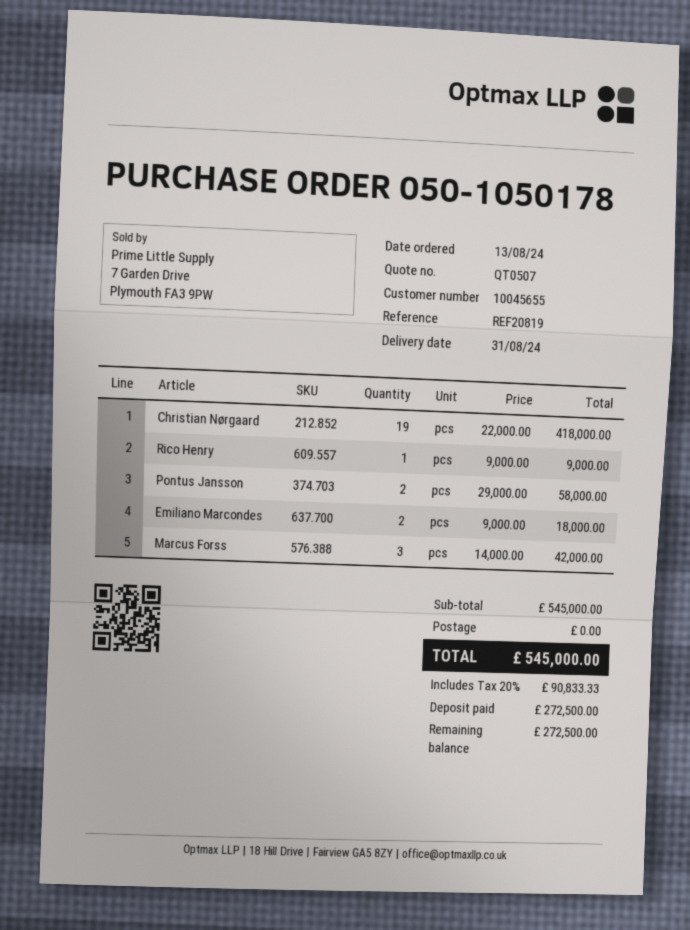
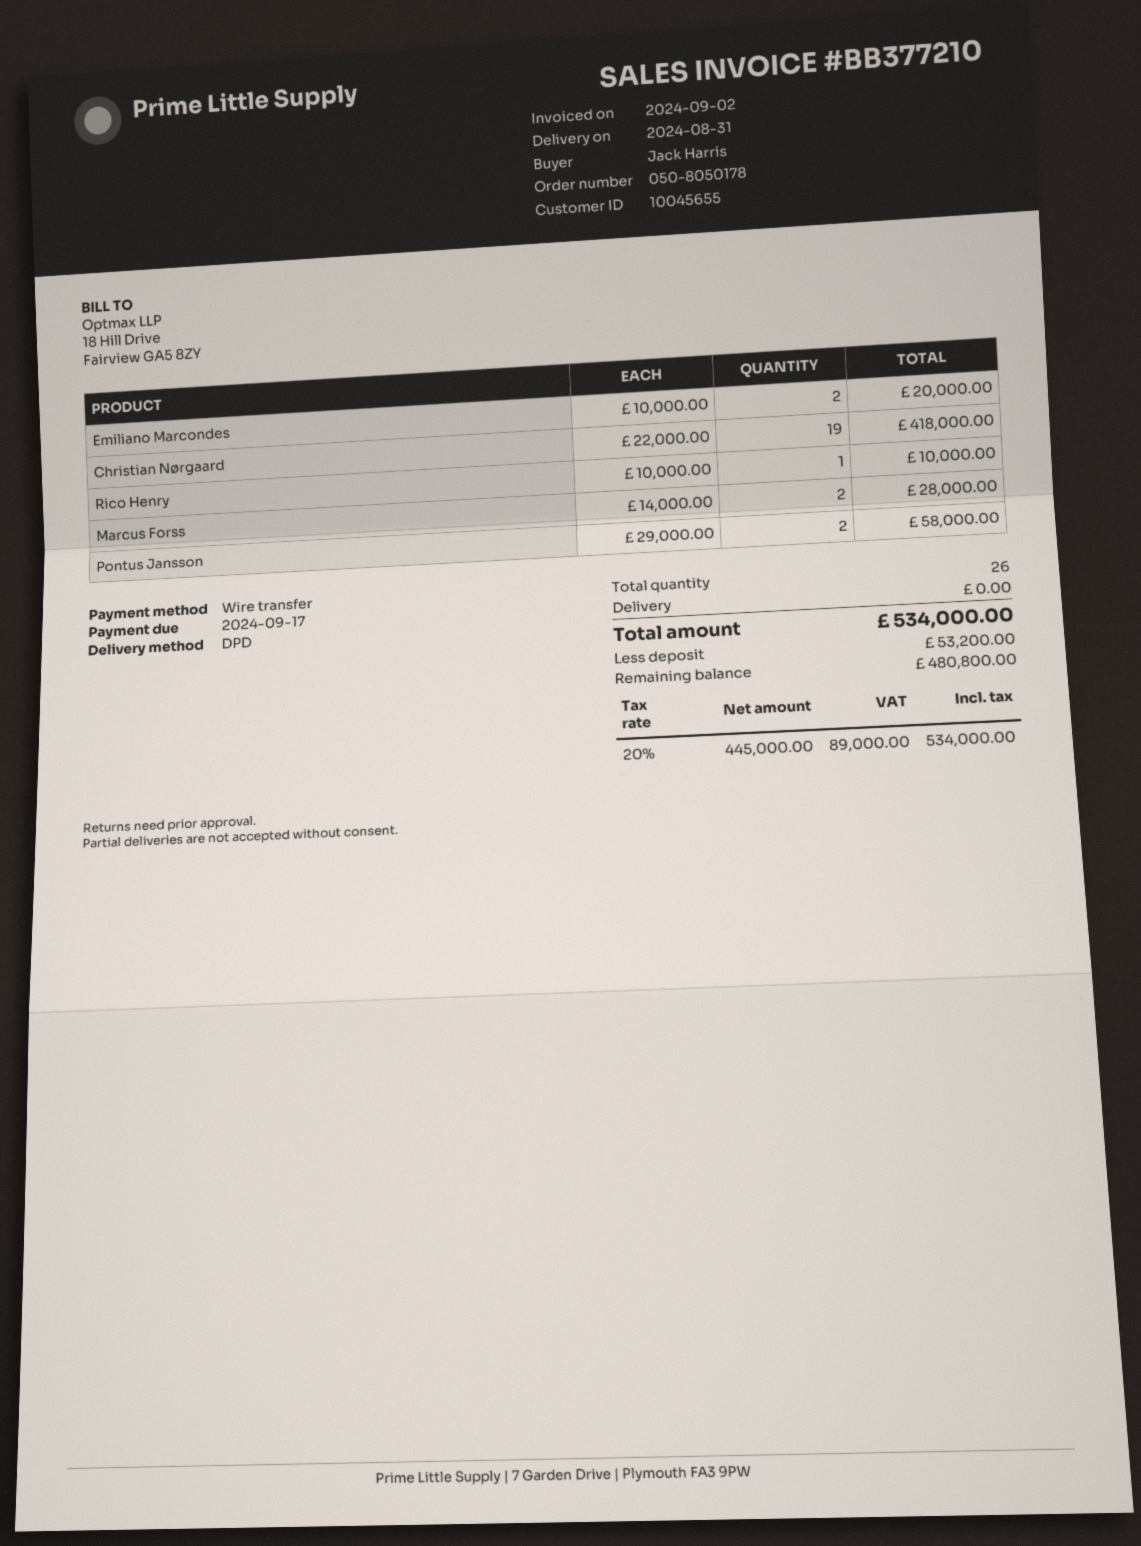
order number: 050-1050178 -> 050-8050178
Rico Henry: 1 x 9000.00 = 9000.00 -> 1 x 10000.00 = 10000.00
Emiliano Marcondes: 2 x 9000.00 = 18000.00 -> 2 x 10000.00 = 20000.00
Marcus Forss: 3 x 14000.00 = 42000.00 -> 2 x 14000.00 = 28000.00
tax: 20% = 90833.33 -> 20% = 89000.00
total: 545000.00 -> 534000.00
deposit: 272500.00 -> 53200.00
balance: 272500.00 -> 480800.00

